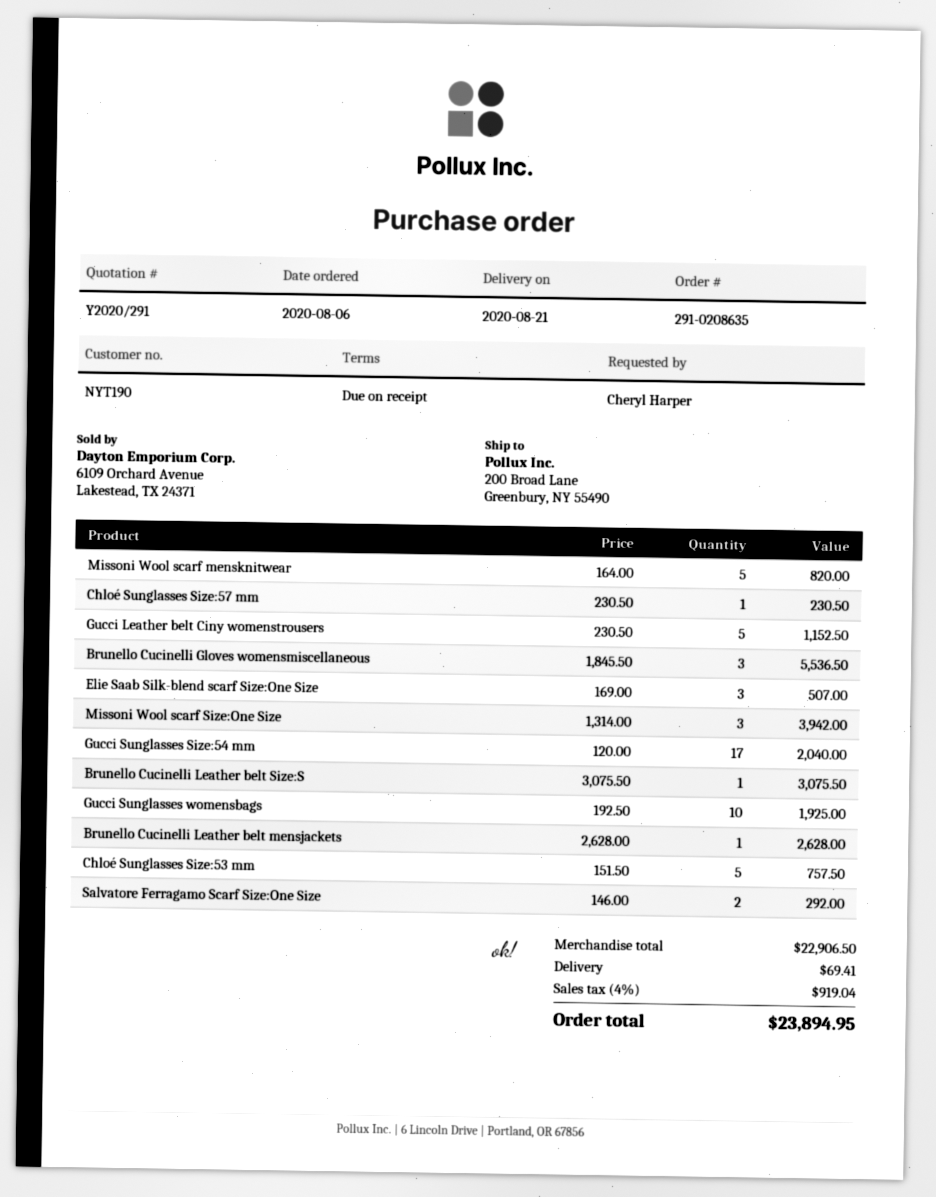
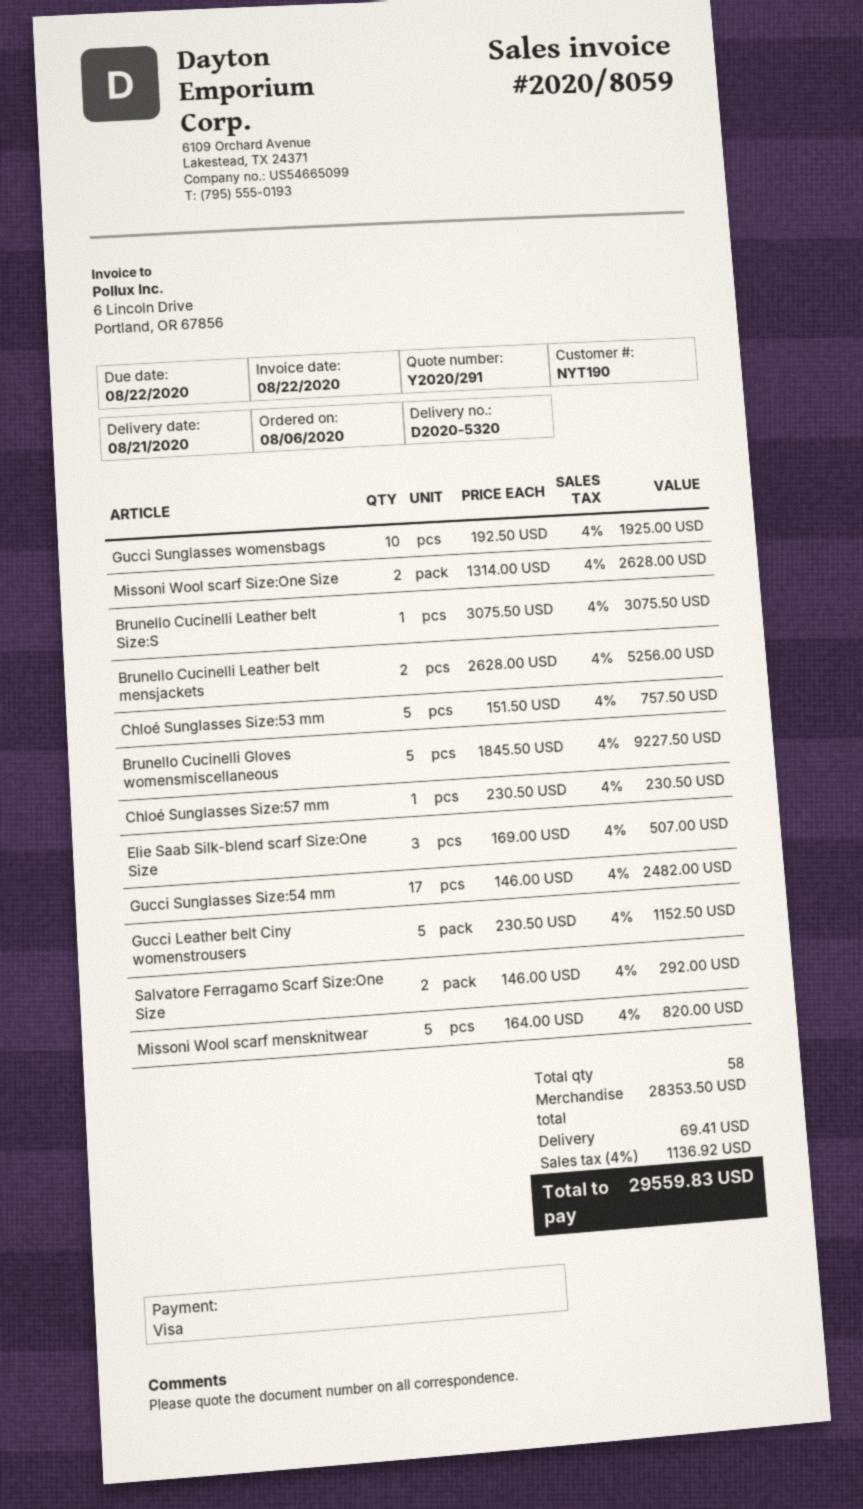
Brunello Cucinelli Gloves womensmiscellaneous: 3 x 1845.50 = 5536.50 -> 5 x 1845.50 = 9227.50
Missoni Wool scarf Size:One Size: 3 x 1314.00 = 3942.00 -> 2 x 1314.00 = 2628.00
Gucci Sunglasses Size:54 mm: 17 x 120.00 = 2040.00 -> 17 x 146.00 = 2482.00
Brunello Cucinelli Leather belt mensjackets: 1 x 2628.00 = 2628.00 -> 2 x 2628.00 = 5256.00
subtotal: 22906.50 -> 28353.50
tax: 4% = 919.04 -> 4% = 1136.92
total: 23894.95 -> 29559.83

